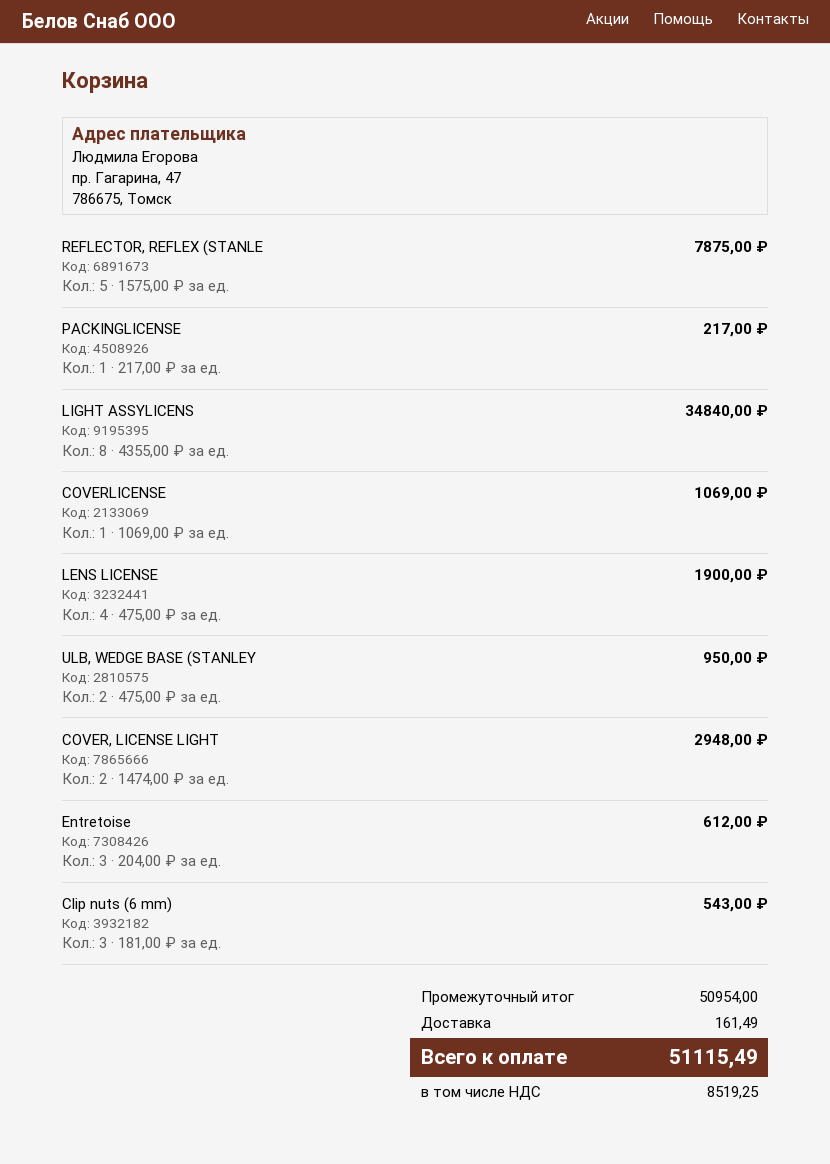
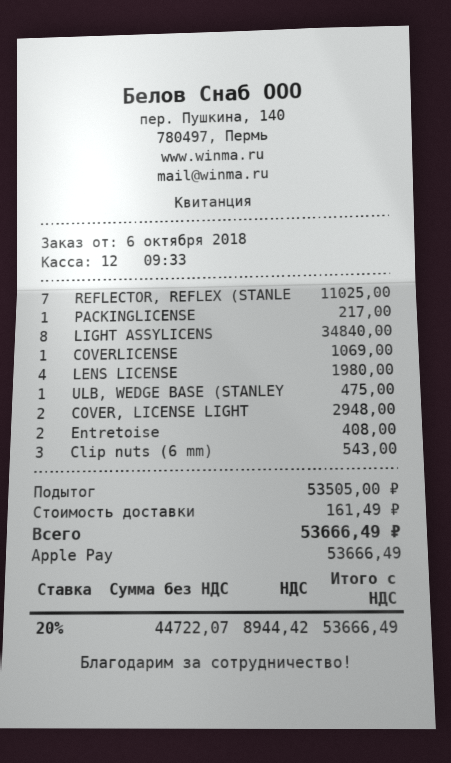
REFLECTOR, REFLEX (STANLE: 5 for 7875.00 -> 7 for 11025.00
LENS LICENSE: 4 for 1900.00 -> 4 for 1980.00
ULB, WEDGE BASE (STANLEY: 2 for 950.00 -> 1 for 475.00
Entretoise: 3 for 612.00 -> 2 for 408.00
subtotal: 50954.00 -> 53505.00
tax: 8519.25 -> 8944.42
total: 51115.49 -> 53666.49

